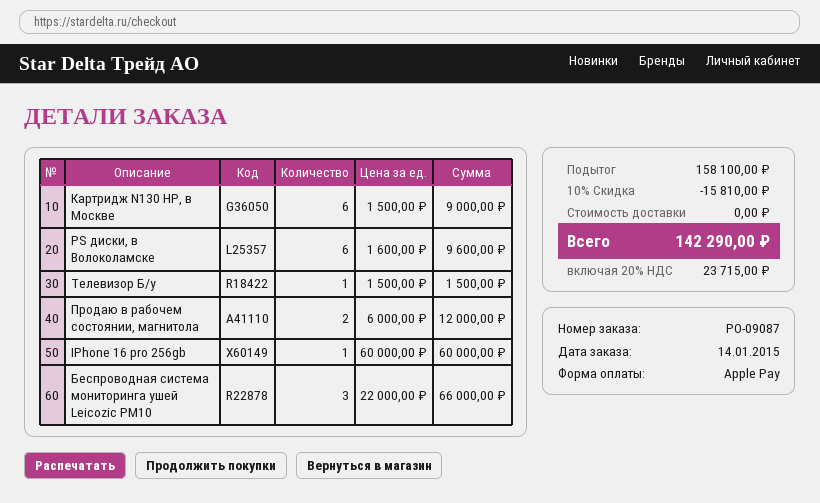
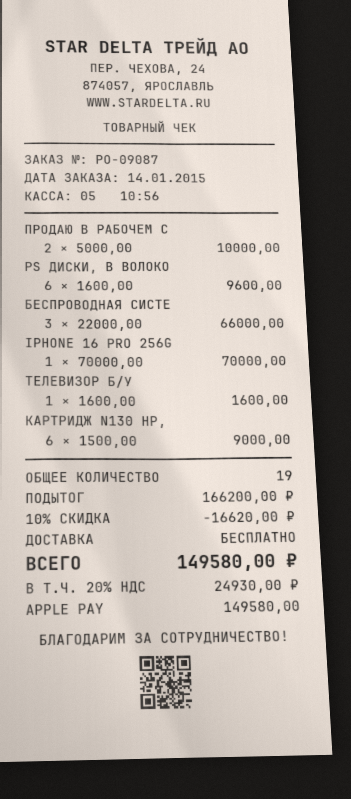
Телевизор Б/у: 1 x 1500.00 = 1500.00 -> 1 x 1600.00 = 1600.00
Продаю в рабочем состоянии, магнитола: 2 x 6000.00 = 12000.00 -> 2 x 5000.00 = 10000.00
IPhone 16 pro 256gb: 1 x 60000.00 = 60000.00 -> 1 x 70000.00 = 70000.00
subtotal: 158100.00 -> 166200.00
discount: 10% = 15810.00 -> 10% = 16620.00
tax: 20% = 23715.00 -> 20% = 24930.00
total: 142290.00 -> 149580.00

